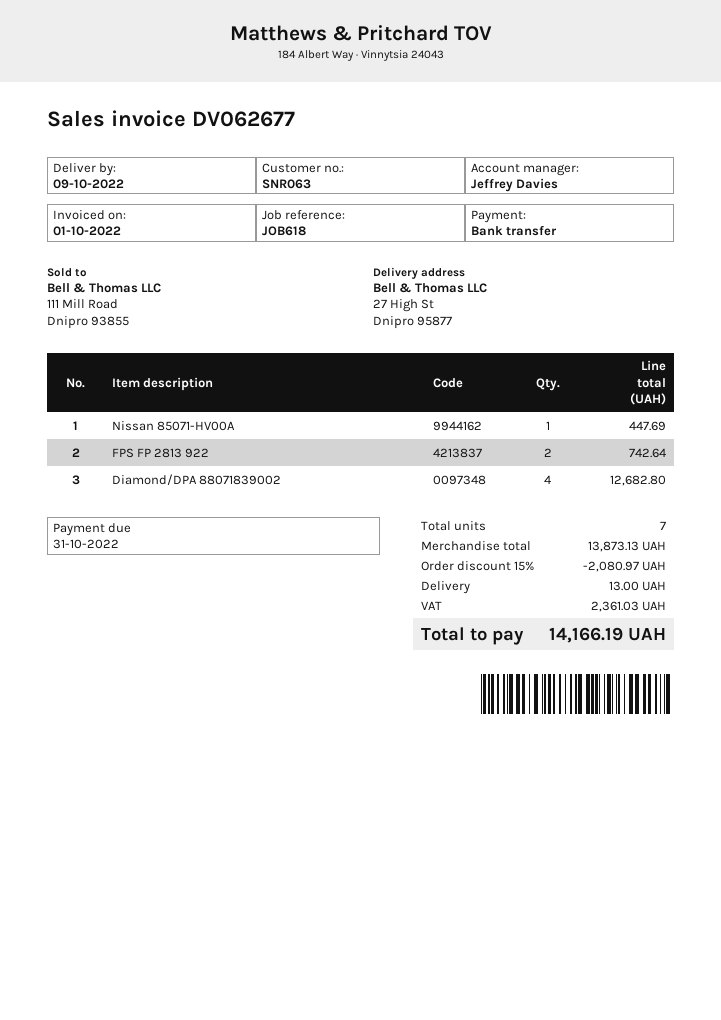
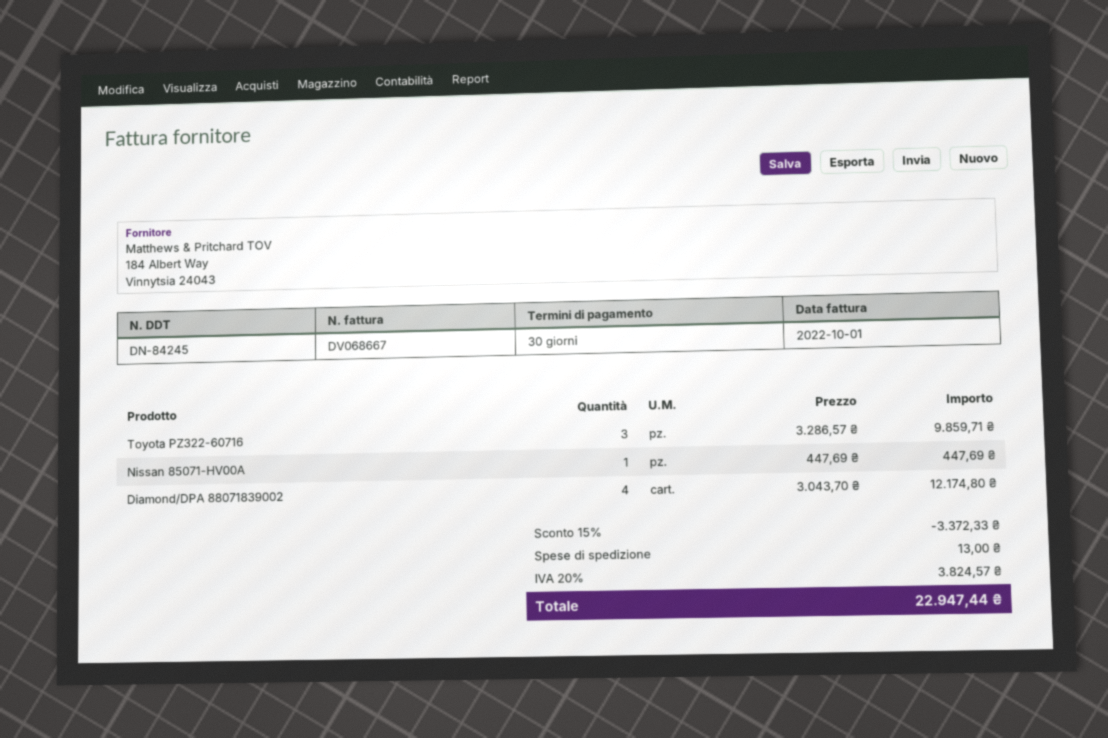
invoice number: DV062677 -> DV068667
FPS FP 2813 922: 2 for 742.64 -> none
Diamond/DPA 88071839002: 4 for 12682.80 -> 4 for 12174.80
Toyota PZ322-60716: none -> 3 for 9859.71
discount: 15% = 2080.97 -> 15% = 3372.33
tax: 2361.03 -> 3824.57
total: 14166.19 -> 22947.44

